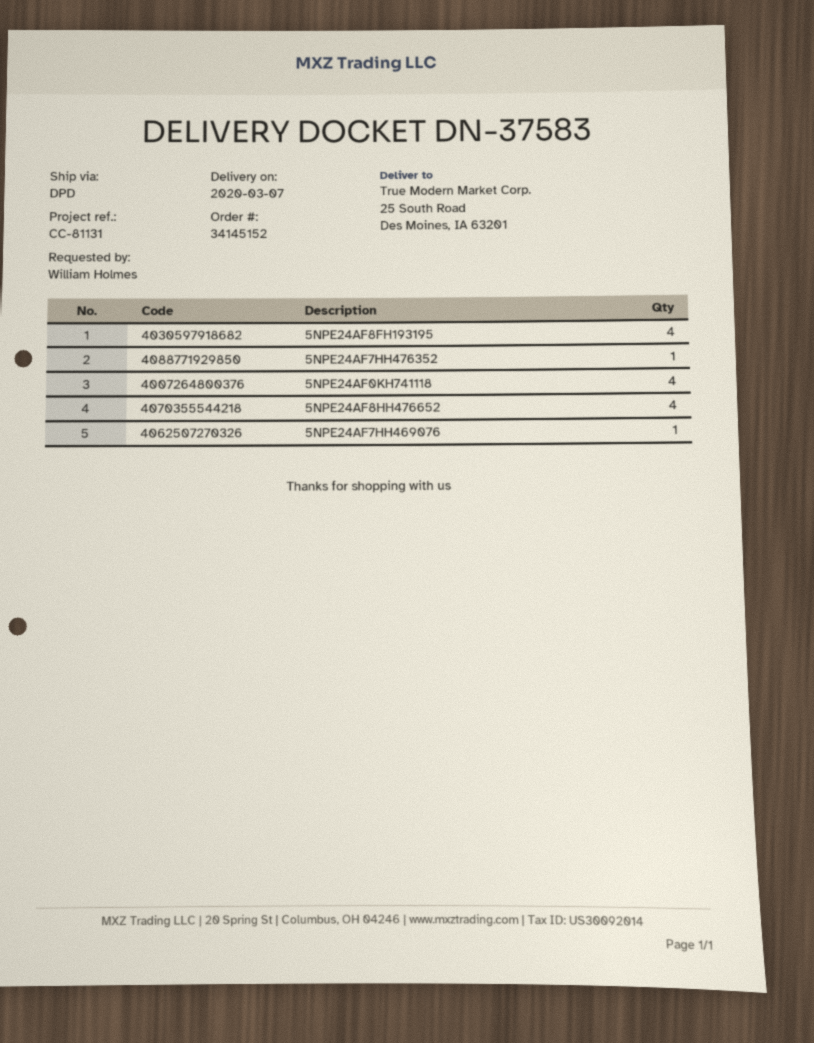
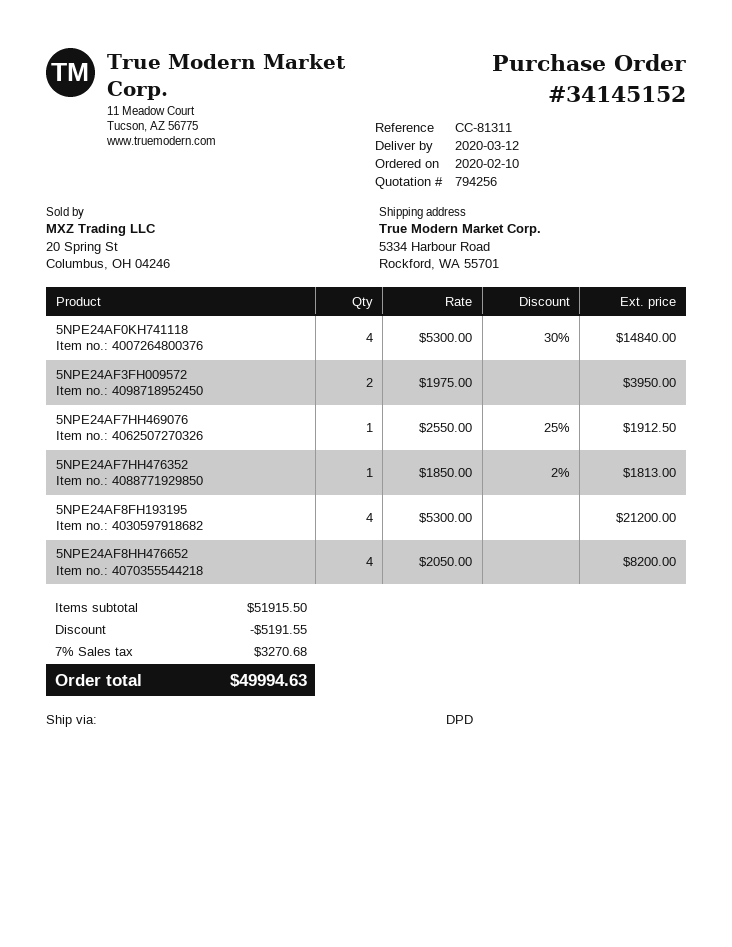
delivery date: 2020-03-07 -> 2020-03-12
reference: CC-81131 -> CC-81311
ship to: 25 South Road, Des Moines, IA 63201 -> 5334 Harbour Road, Rockford, WA 55701
5NPE24AF3FH009572: none -> 2

